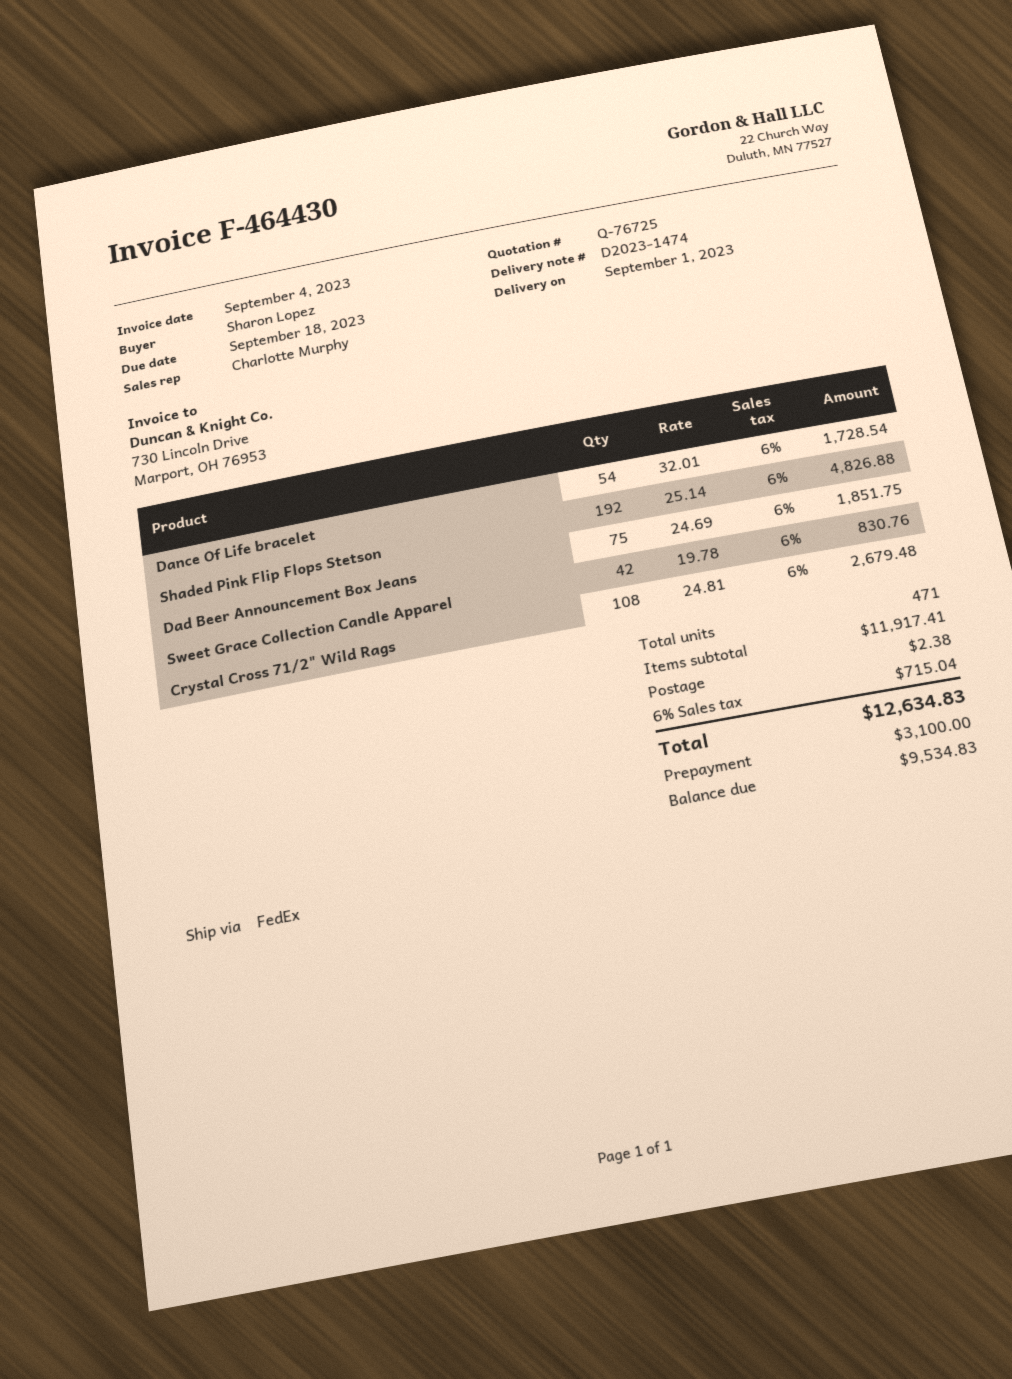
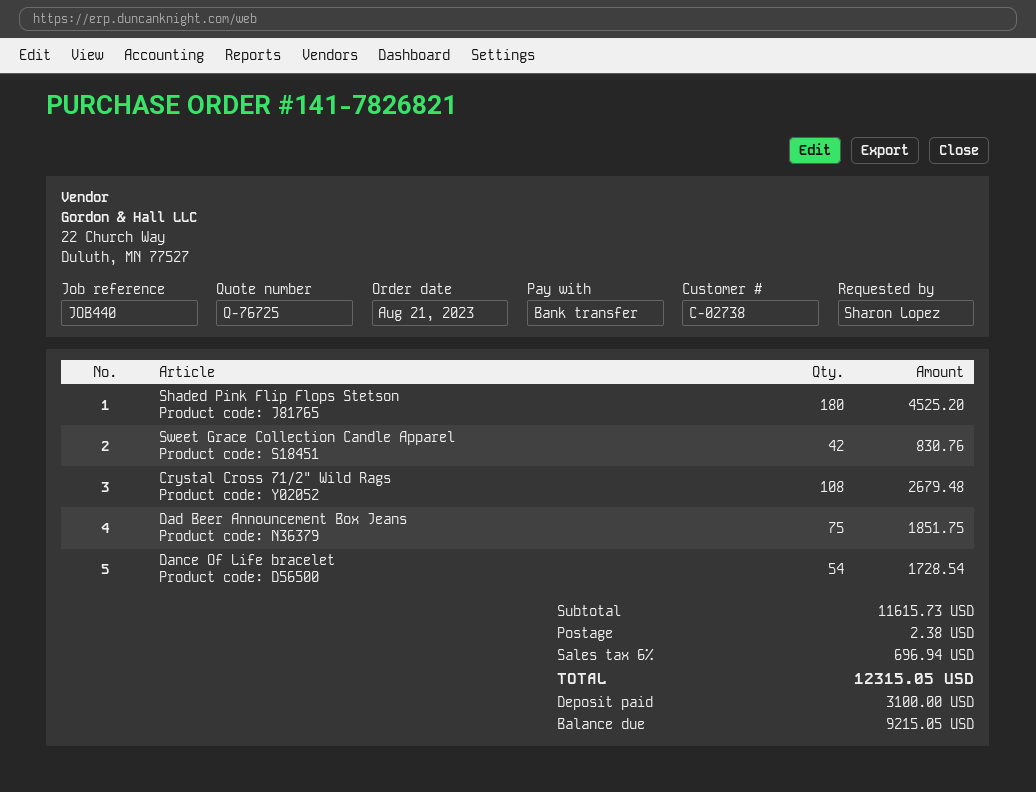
Shaded Pink Flip Flops Stetson: 192 for 4826.88 -> 180 for 4525.20
subtotal: 11917.41 -> 11615.73
tax: 6% = 715.04 -> 6% = 696.94
total: 12634.83 -> 12315.05
balance: 9534.83 -> 9215.05

